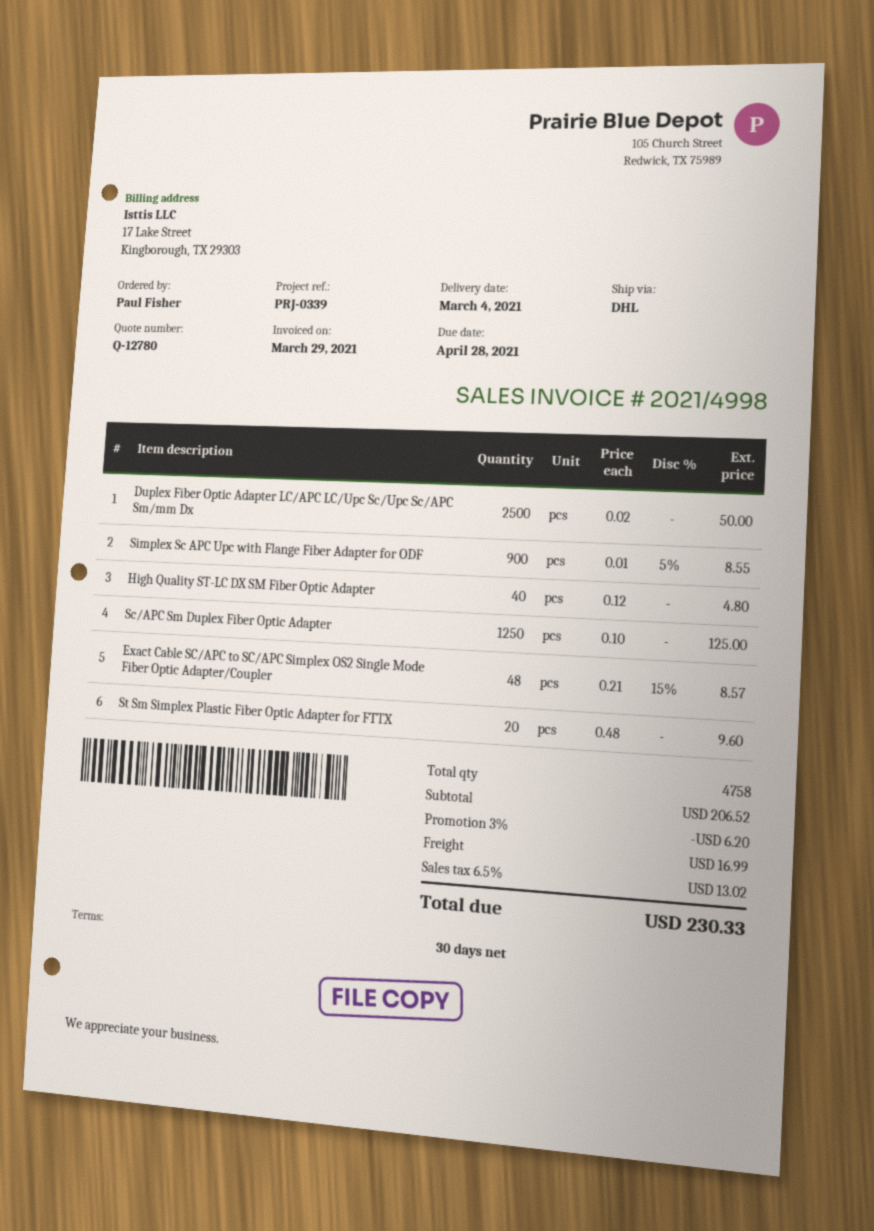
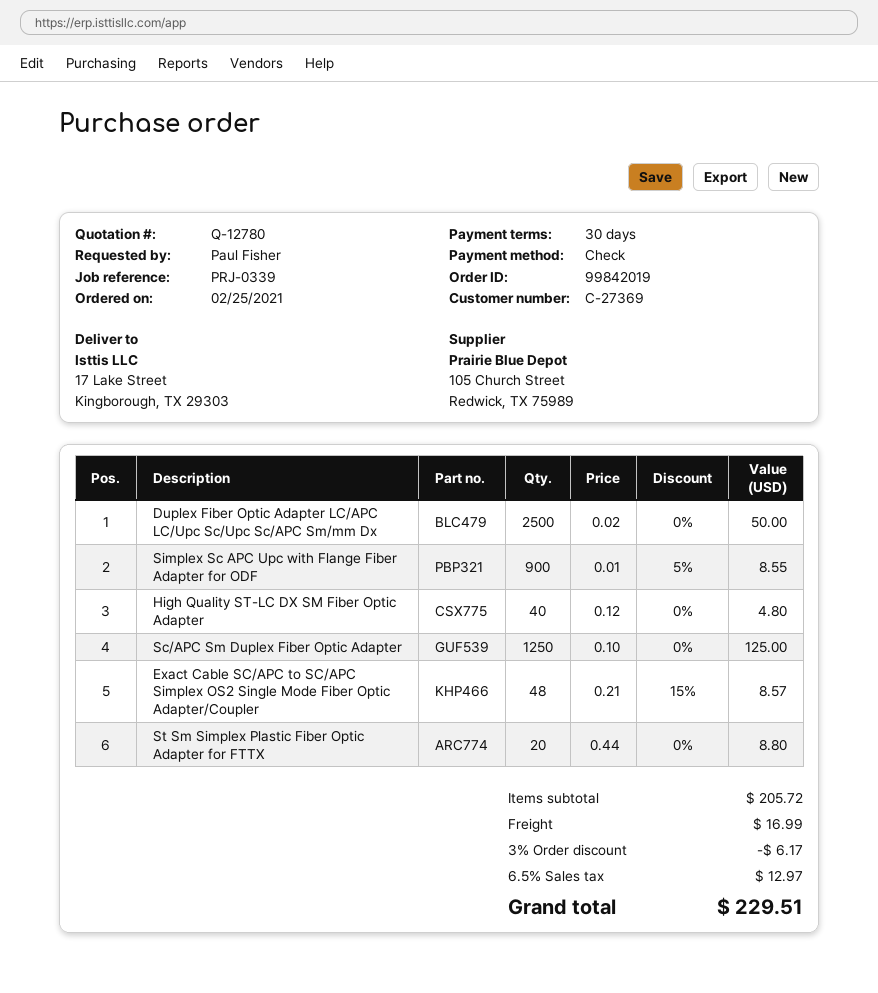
St Sm Simplex Plastic Fiber Optic Adapter for FTTX: 20 x 0.48 = 9.60 -> 20 x 0.44 = 8.80
subtotal: 206.52 -> 205.72
discount: 3% = 6.20 -> 3% = 6.17
tax: 6.5% = 13.02 -> 6.5% = 12.97
total: 230.33 -> 229.51

